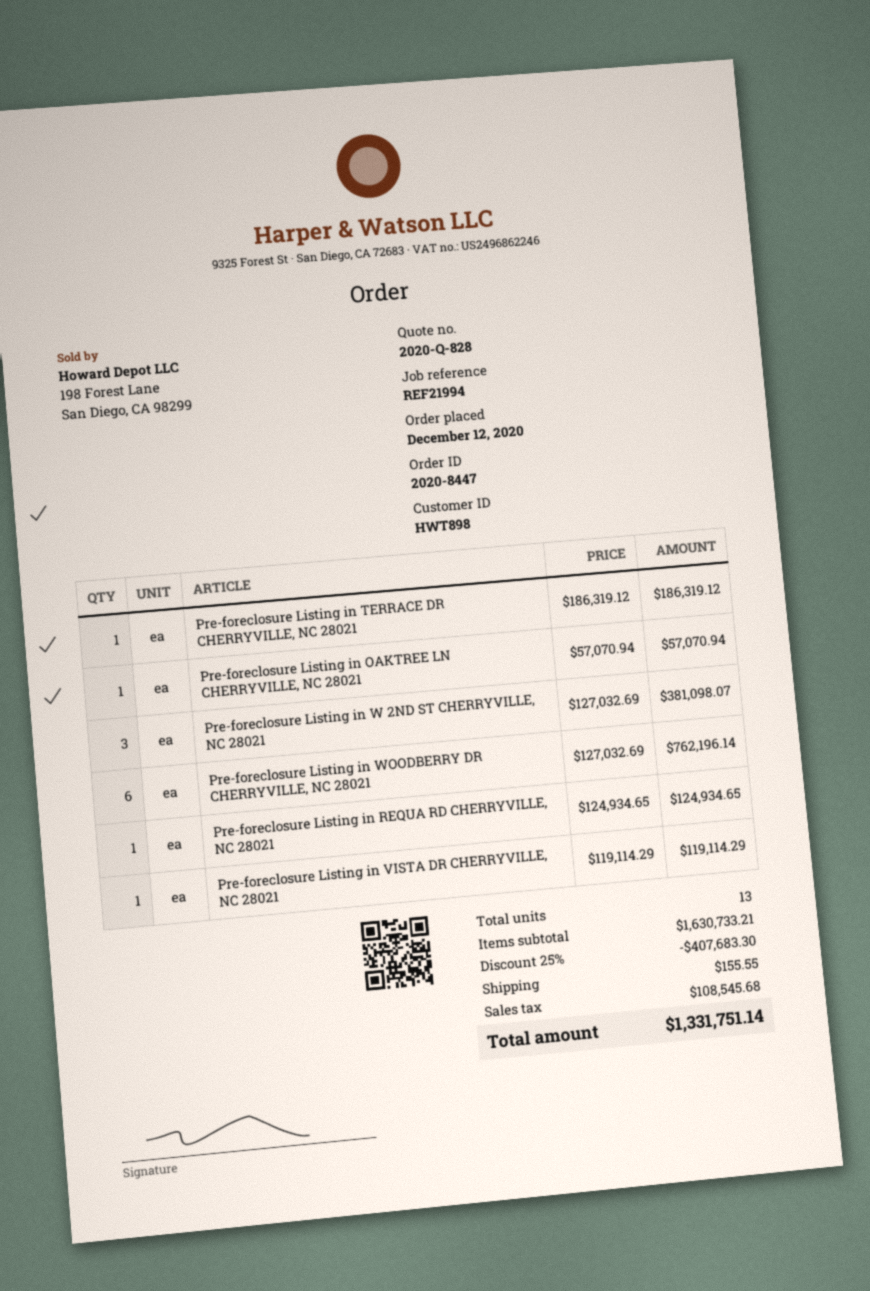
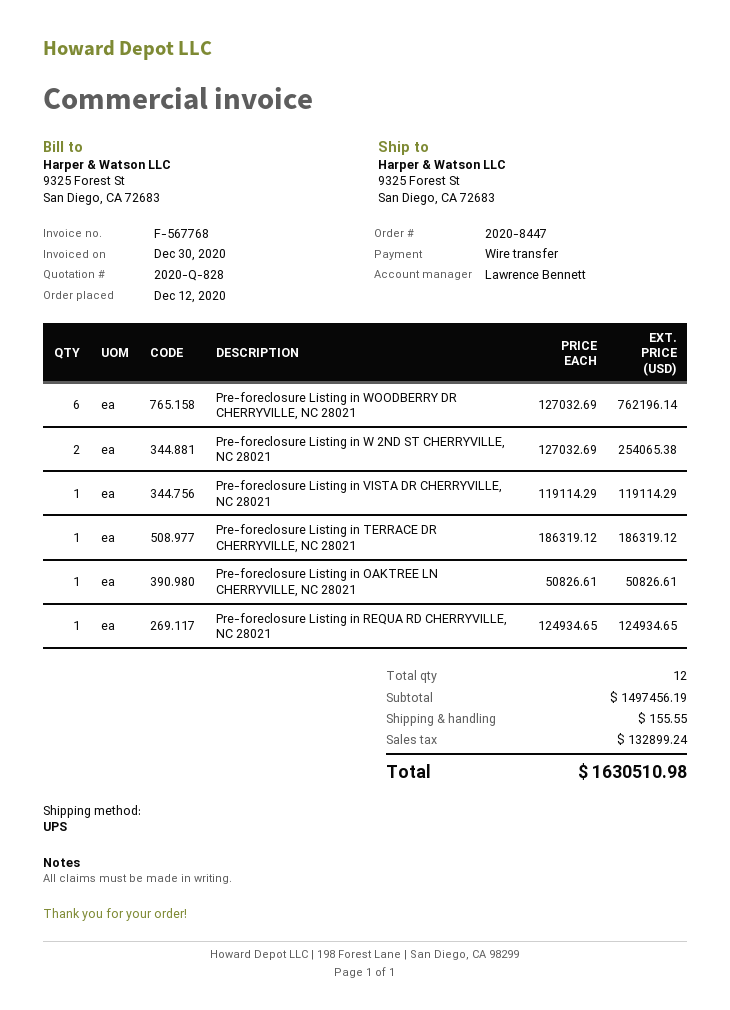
Pre-foreclosure Listing in OAKTREE LN CHERRYVILLE, NC 28021: 1 x 57070.94 = 57070.94 -> 1 x 50826.61 = 50826.61
Pre-foreclosure Listing in W 2ND ST CHERRYVILLE, NC 28021: 3 x 127032.69 = 381098.07 -> 2 x 127032.69 = 254065.38
total quantity: 13 -> 12
subtotal: 1630733.21 -> 1497456.19
discount: 25% = 407683.30 -> none
tax: 108545.68 -> 132899.24
total: 1331751.14 -> 1630510.98

